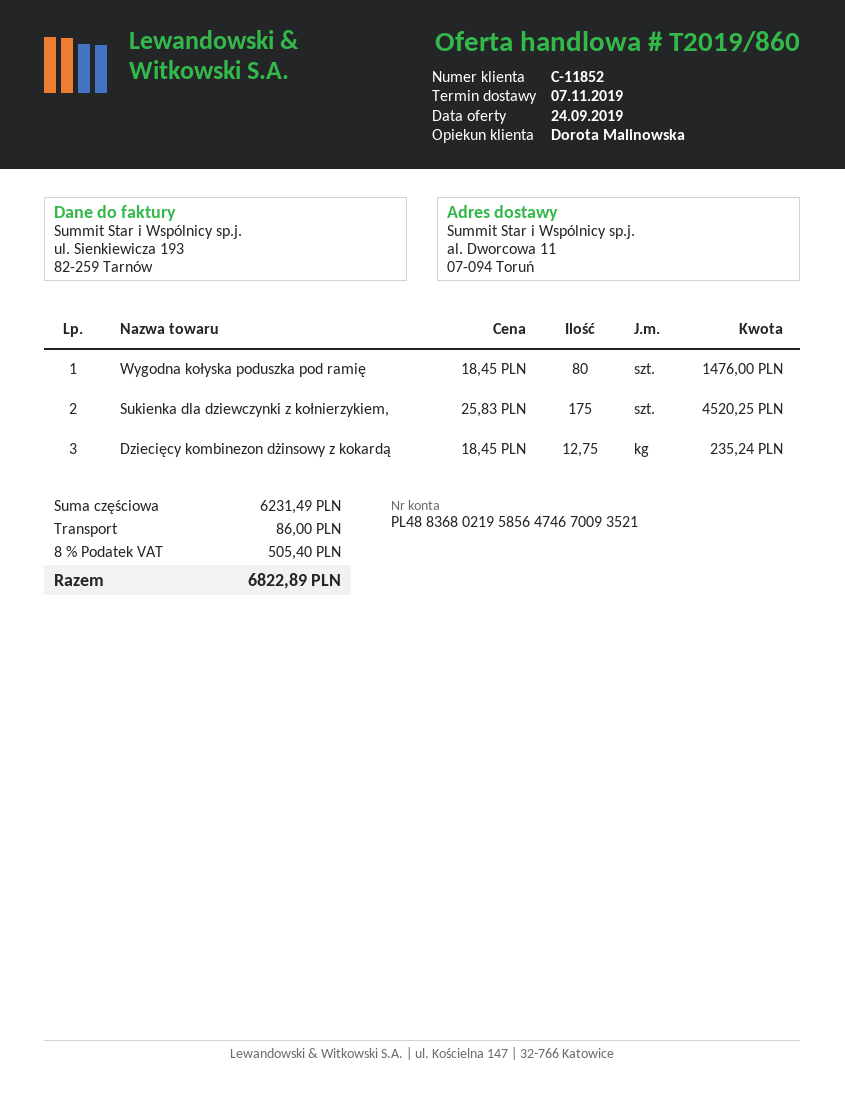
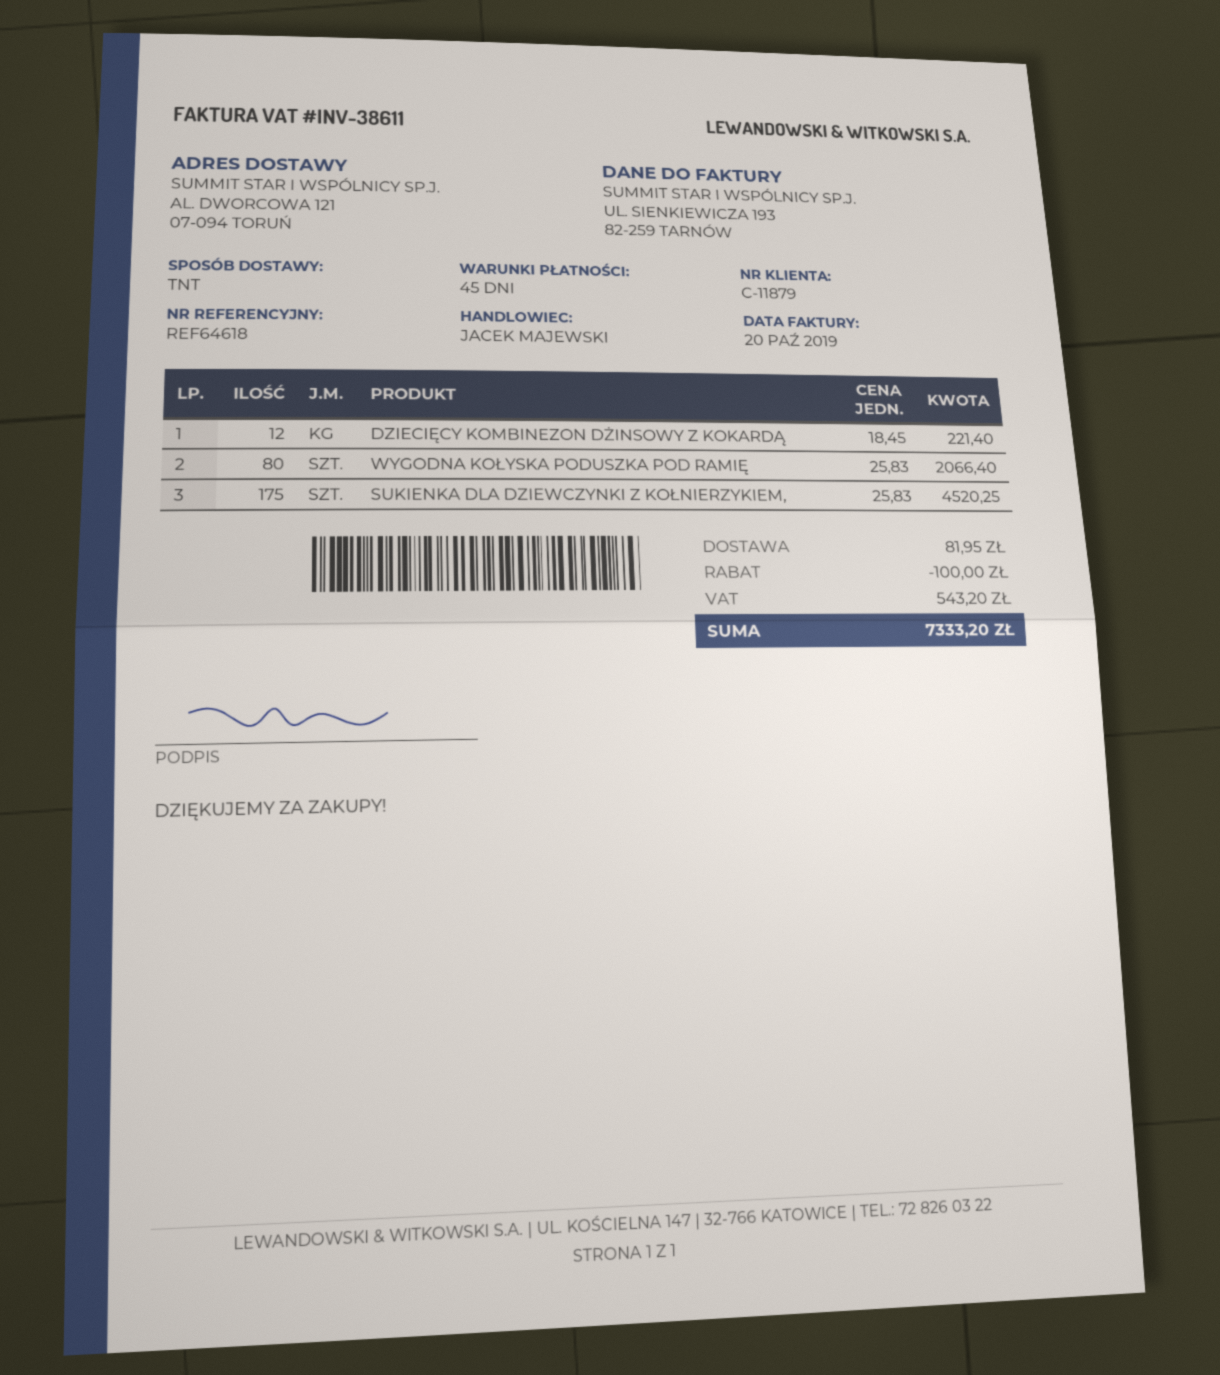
customer number: C-11852 -> C-11879
sales rep: Dorota Malinowska -> JACEK MAJEWSKI
ship to: al. Dworcowa 11, 07-094 Toruń -> AL. DWORCOWA 121, 07-094 TORUŃ
Wygodna kołyska poduszka pod ramię: 80 x 18.45 = 1476.00 -> 80 x 25.83 = 2066.40
Dziecięcy kombinezon dżinsowy z kokardą: 12.75 x 18.45 = 235.24 -> 12 x 18.45 = 221.40
discount: none -> 100.00
shipping: 86.00 -> 81.95
tax: 505.40 -> 543.20
total: 6822.89 -> 7333.20

